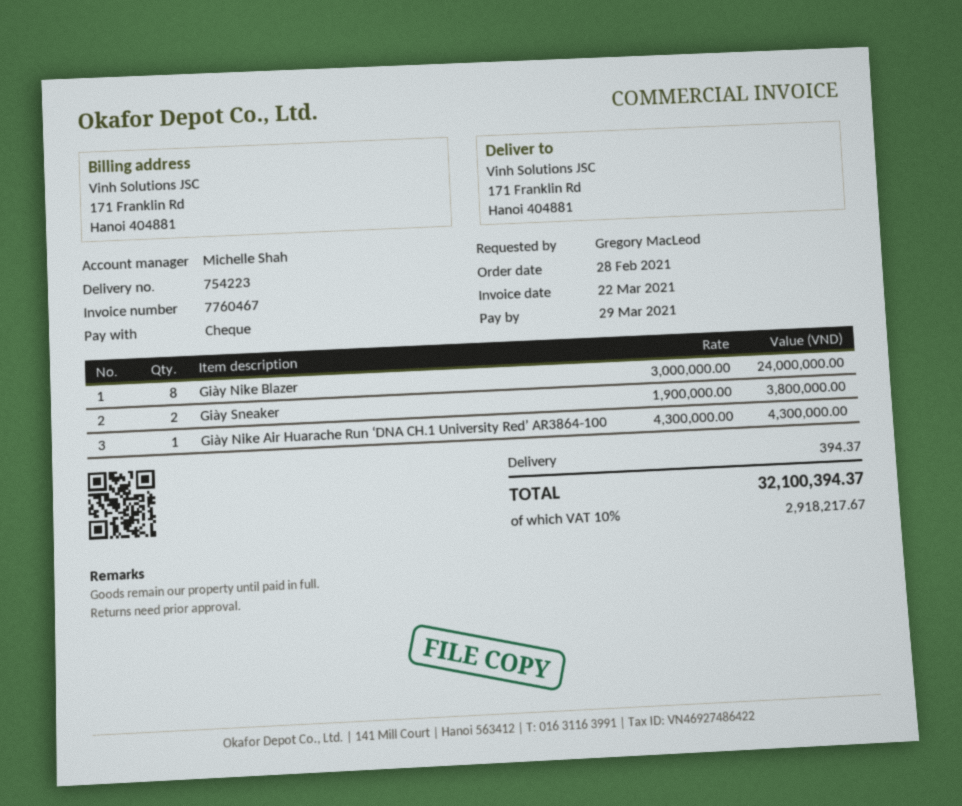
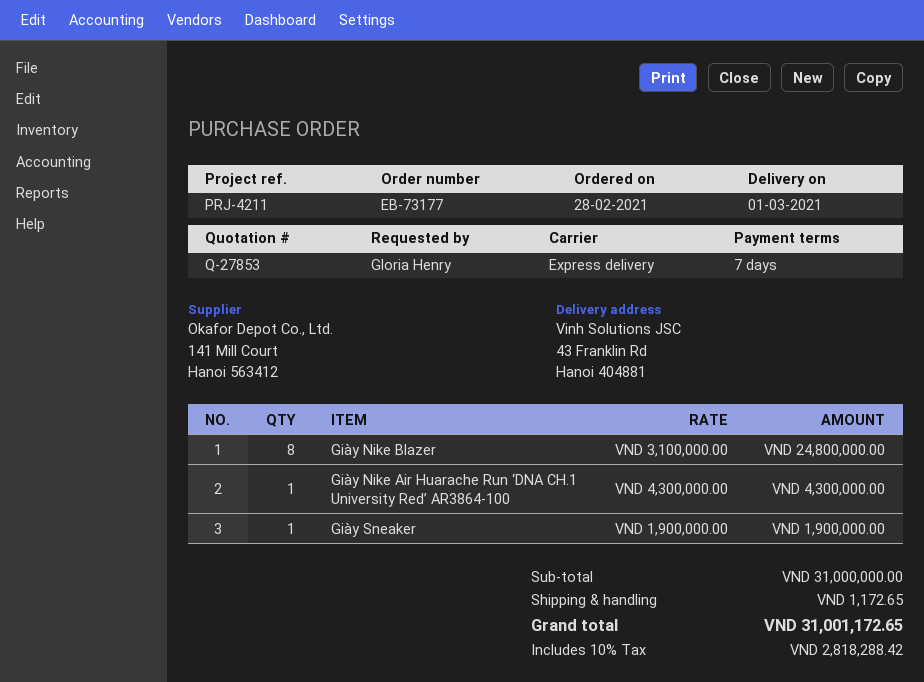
ordered by: Gregory MacLeod -> Gloria Henry
ship to: 171 Franklin Rd, Hanoi 404881 -> 43 Franklin Rd, Hanoi 404881
Giày Nike Blazer: 8 x 3000000.00 = 24000000.00 -> 8 x 3100000.00 = 24800000.00
Giày Sneaker: 2 x 1900000.00 = 3800000.00 -> 1 x 1900000.00 = 1900000.00
shipping: 394.37 -> 1172.65
tax: 10% = 2918217.67 -> 10% = 2818288.42
total: 32100394.37 -> 31001172.65

